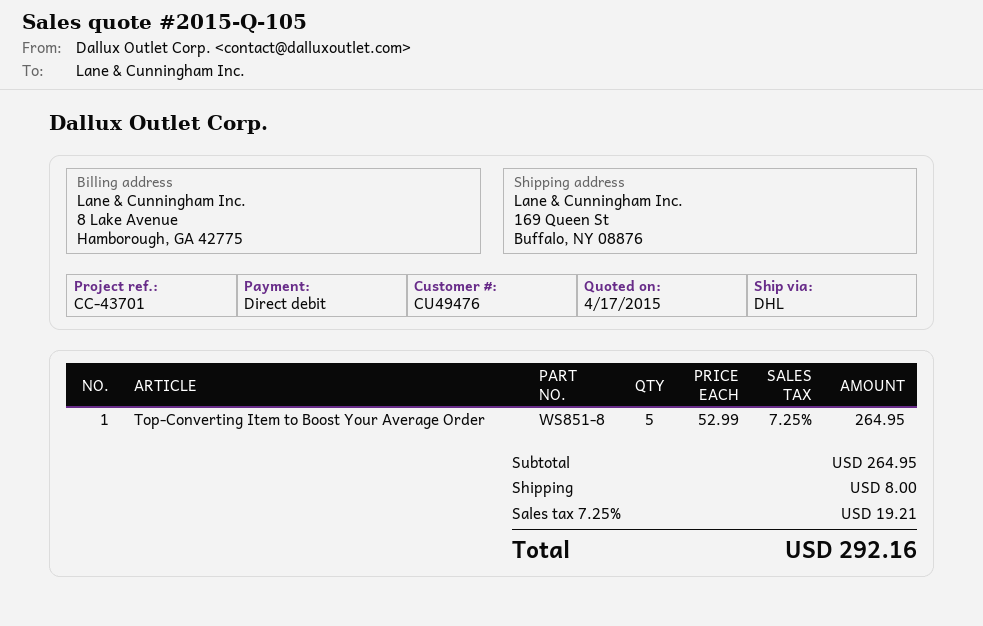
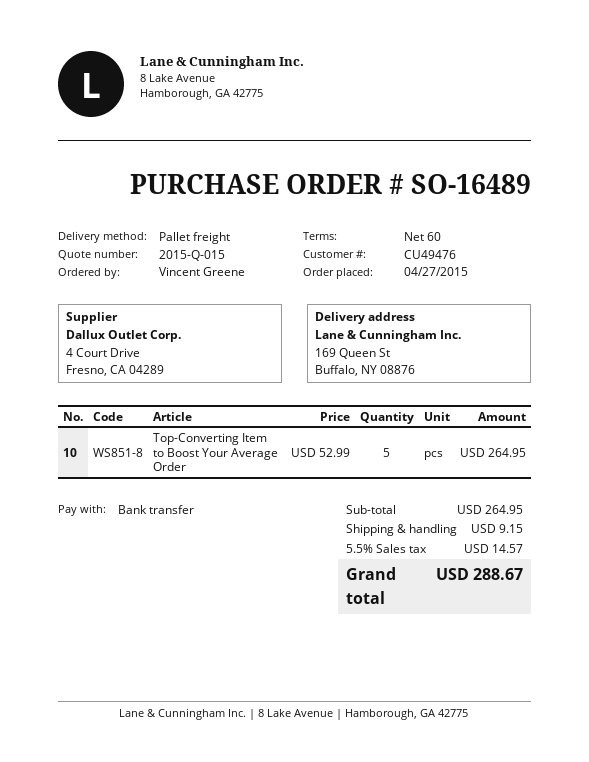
quote number: 2015-Q-105 -> 2015-Q-015
payment method: direct debit -> bank transfer
shipping method: DHL -> pallet freight
shipping: 8.00 -> 9.15
tax: 7.25% = 19.21 -> 5.5% = 14.57
total: 292.16 -> 288.67

